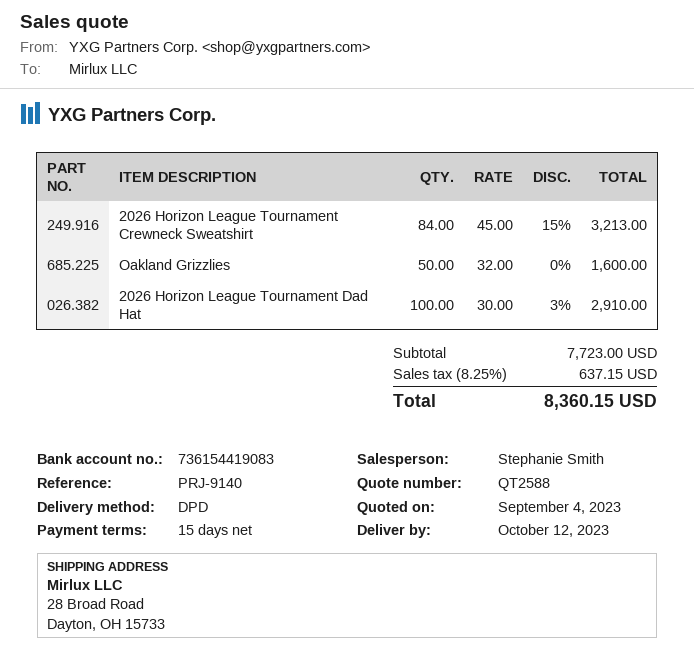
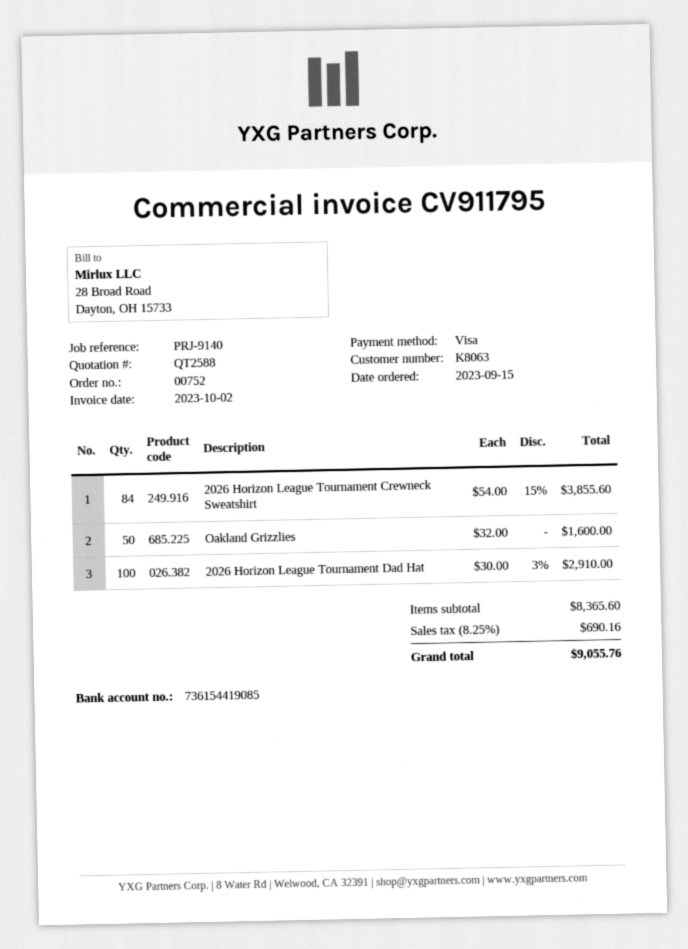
bank account: 736154419083 -> 736154419085
2026 Horizon League Tournament Crewneck Sweatshirt: 84 x 45.00 - 15% = 3213.00 -> 84 x 54.00 - 15% = 3855.60
subtotal: 7723.00 -> 8365.60
tax: 8.25% = 637.15 -> 8.25% = 690.16
total: 8360.15 -> 9055.76

